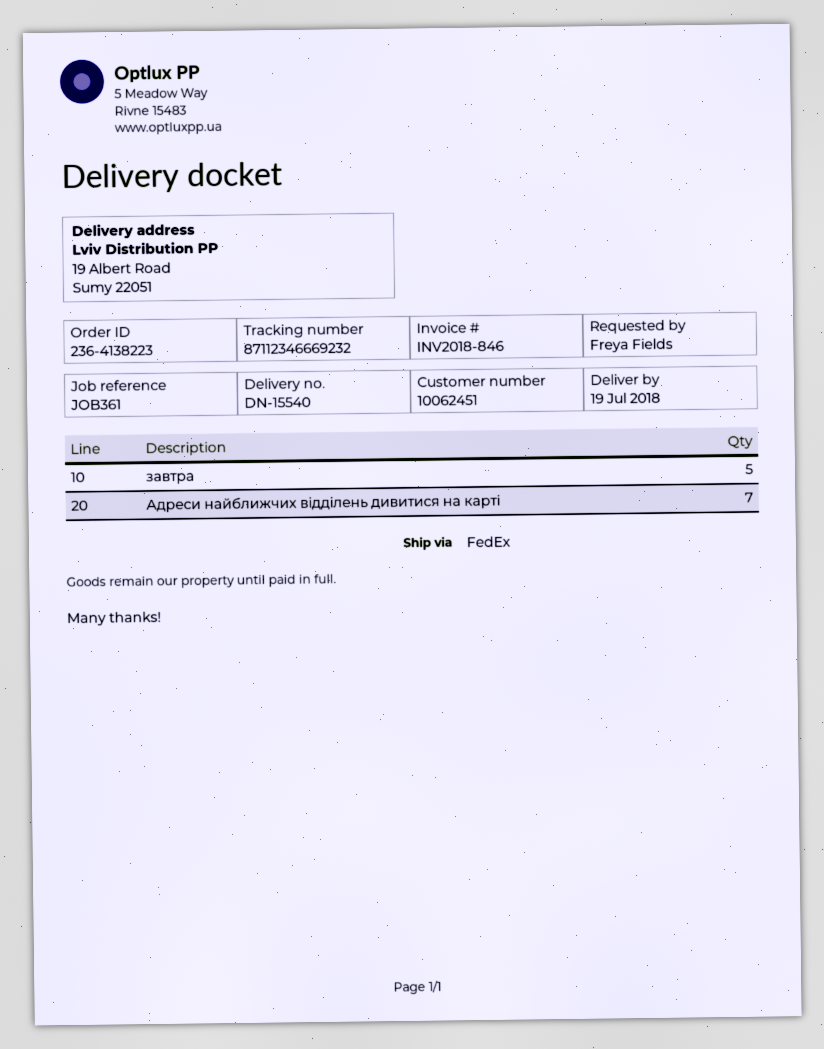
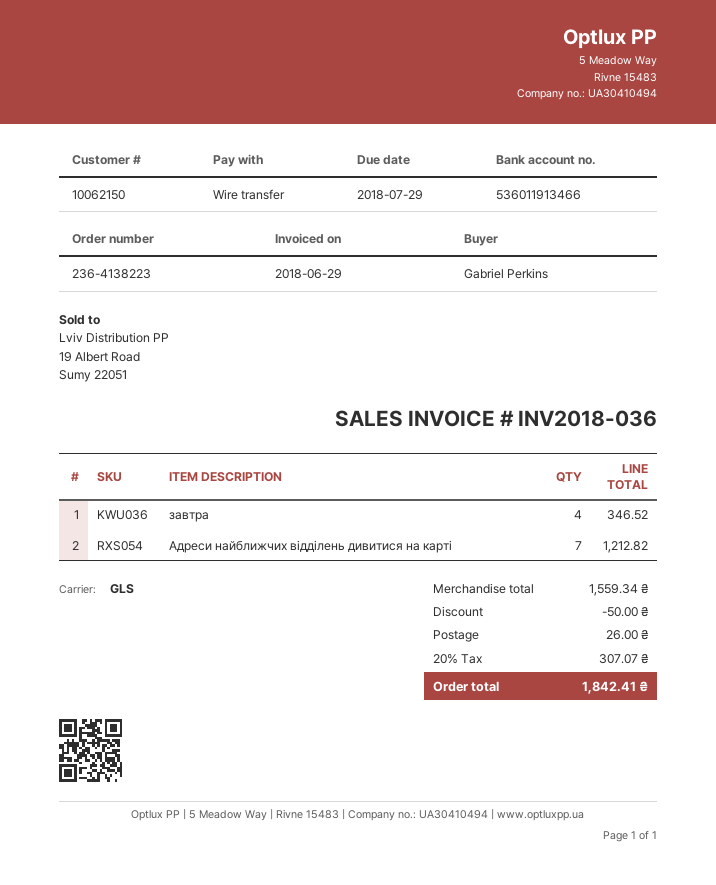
invoice number: INV2018-846 -> INV2018-036
customer number: 10062451 -> 10062150
ordered by: Freya Fields -> Gabriel Perkins
shipping method: FedEx -> GLS
завтра: 5 -> 4

